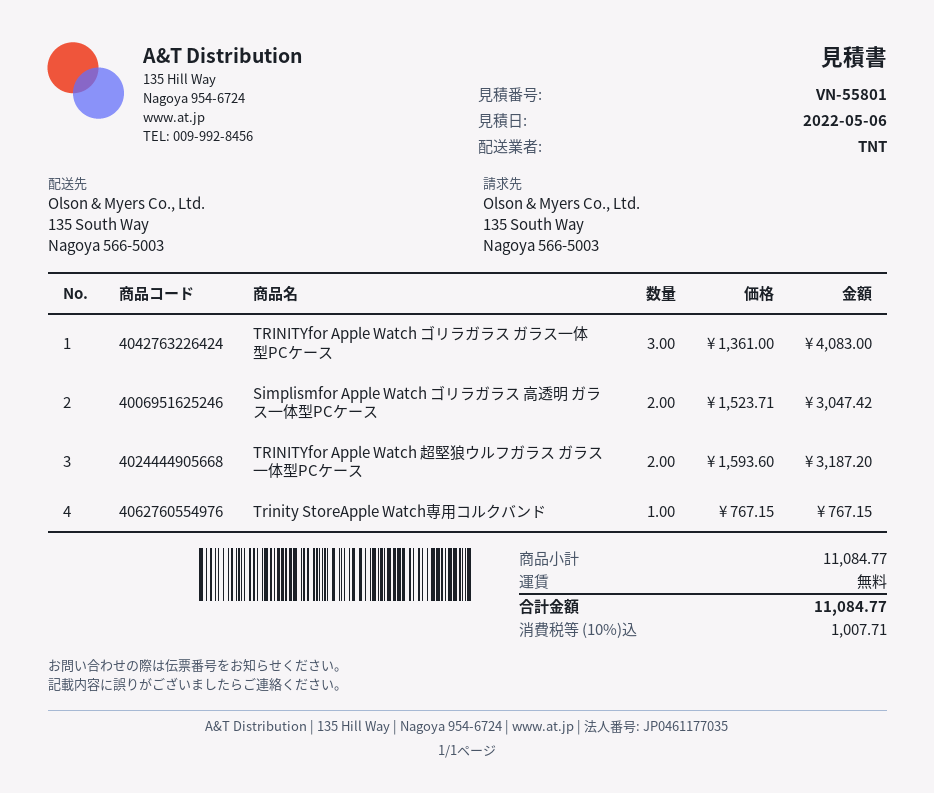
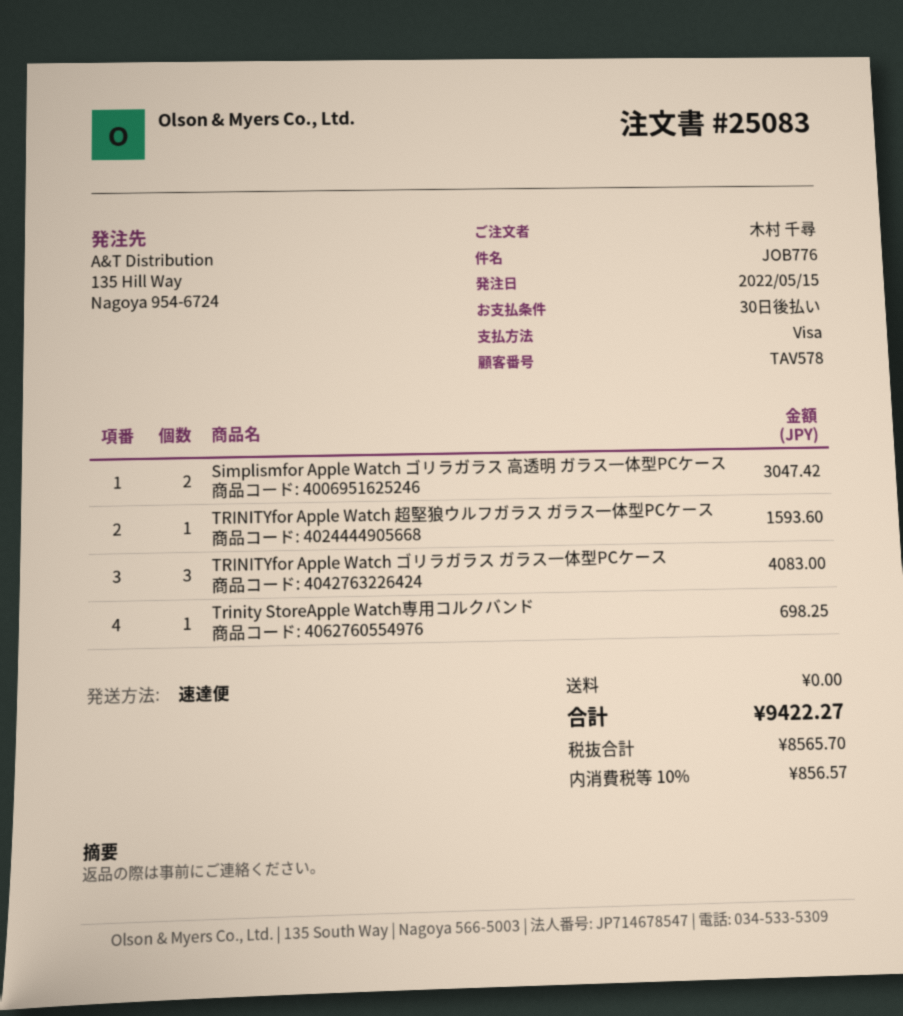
shipping method: TNT -> express
TRINITYfor Apple Watch 超堅狼ウルフガラス ガラス一体型PCケース: 2 for 3187.20 -> 1 for 1593.60
Trinity StoreApple Watch専用コルクバンド: 1 for 767.15 -> 1 for 698.25
tax: 10% = 1007.71 -> 10% = 856.57
total: 11084.77 -> 9422.27

